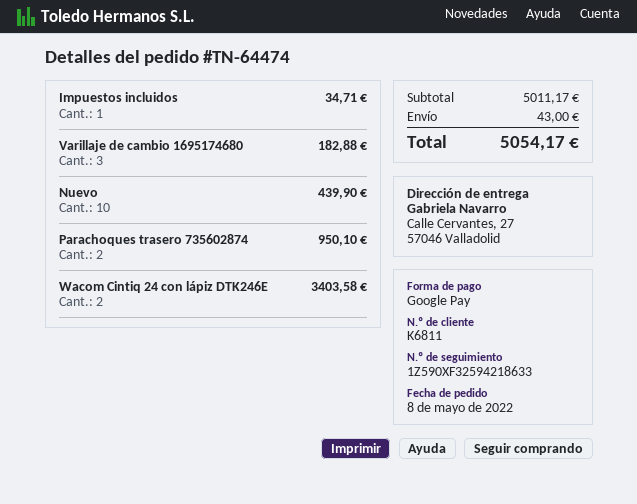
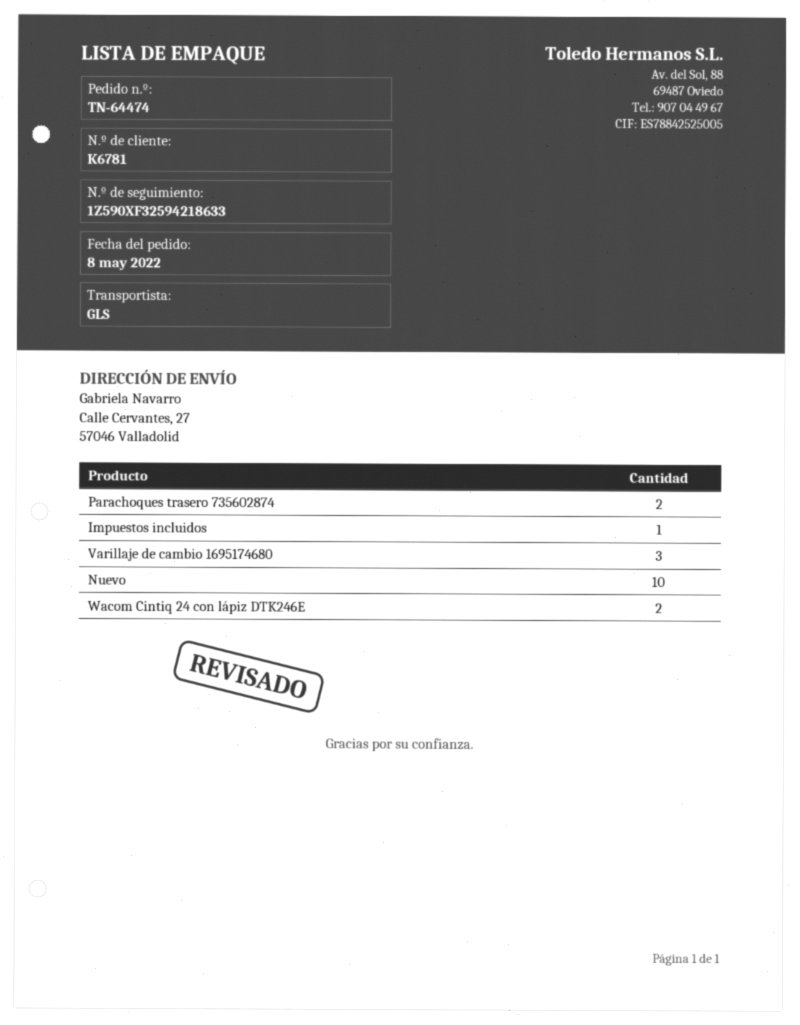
customer number: K6811 -> K6781

